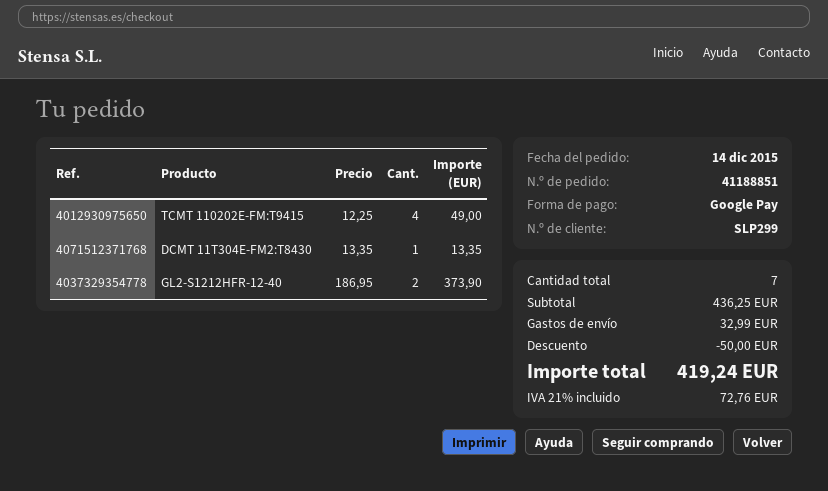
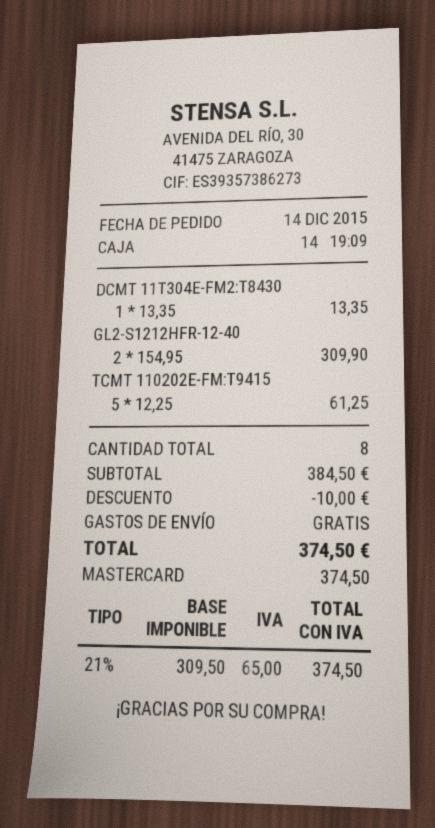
payment method: Google Pay -> Mastercard
TCMT 110202E-FM:T9415: 4 x 12.25 = 49.00 -> 5 x 12.25 = 61.25
GL2-S1212HFR-12-40: 2 x 186.95 = 373.90 -> 2 x 154.95 = 309.90
total quantity: 7 -> 8
subtotal: 436.25 -> 384.50
discount: 50.00 -> 10.00
shipping: 32.99 -> 0.00
tax: 21% = 72.76 -> 21% = 65.00
total: 419.24 -> 374.50

